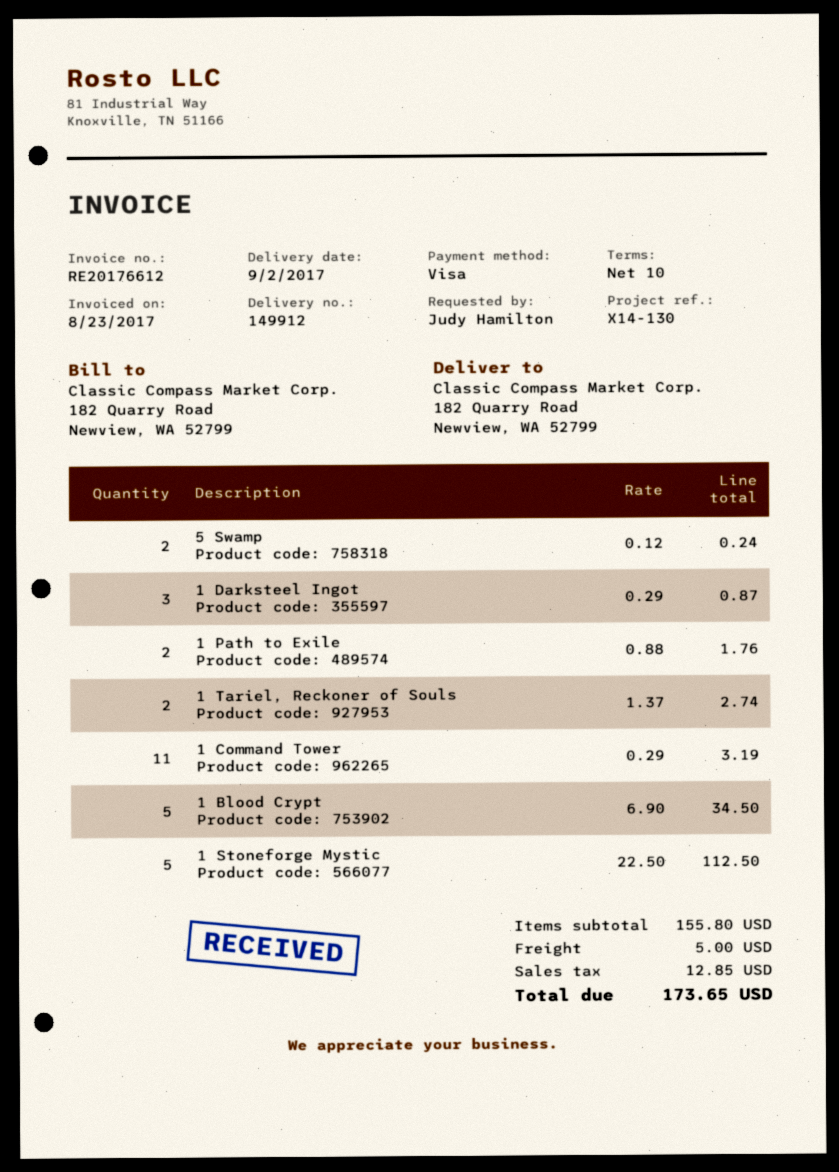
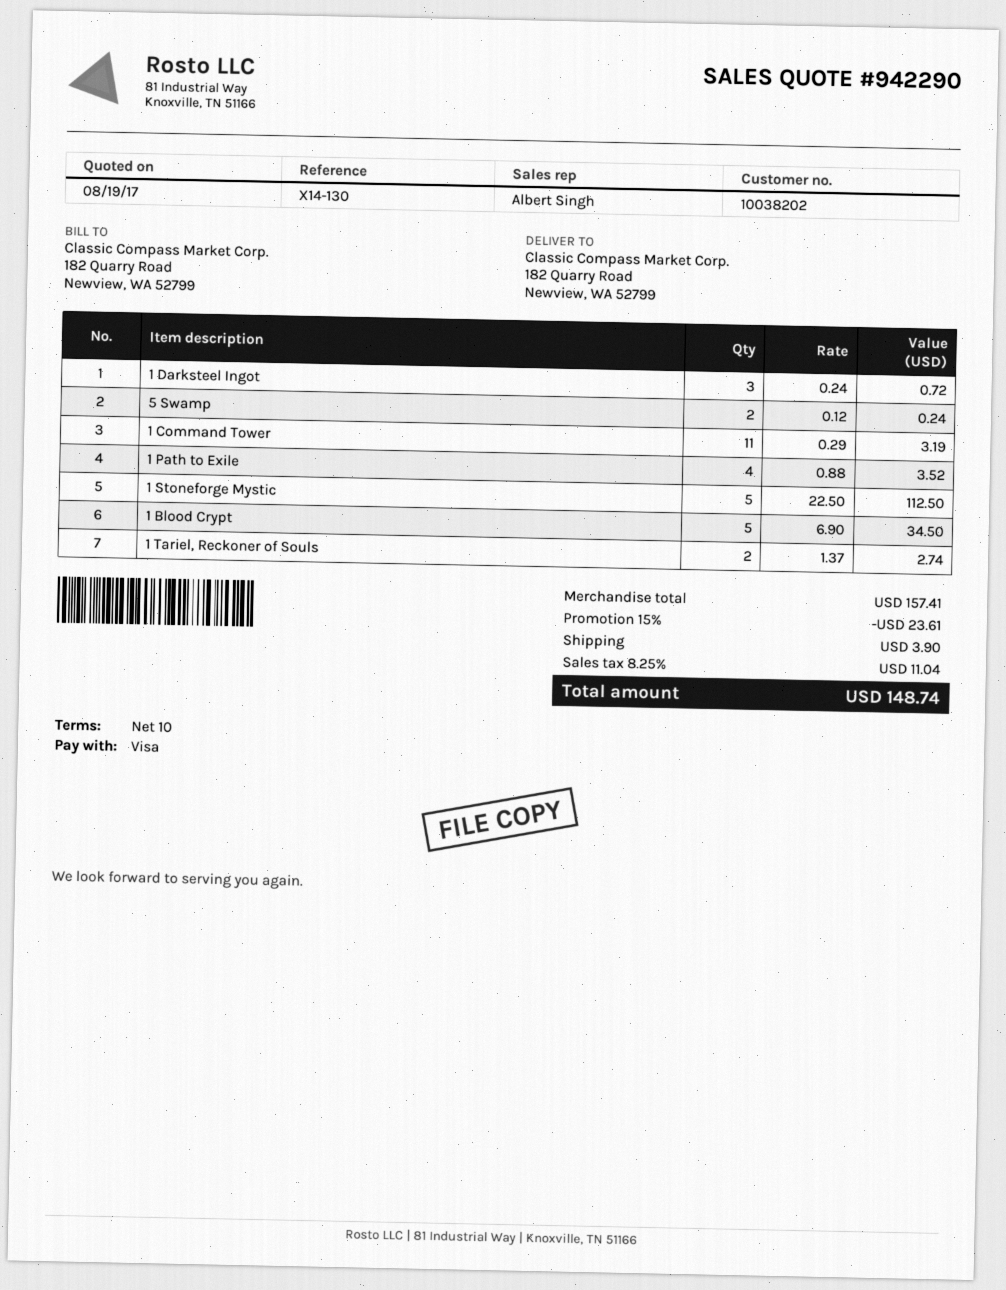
1 Darksteel Ingot: 3 x 0.29 = 0.87 -> 3 x 0.24 = 0.72
1 Path to Exile: 2 x 0.88 = 1.76 -> 4 x 0.88 = 3.52
subtotal: 155.80 -> 157.41
discount: none -> 15% = 23.61
shipping: 5.00 -> 3.90
tax: 12.85 -> 11.04
total: 173.65 -> 148.74

